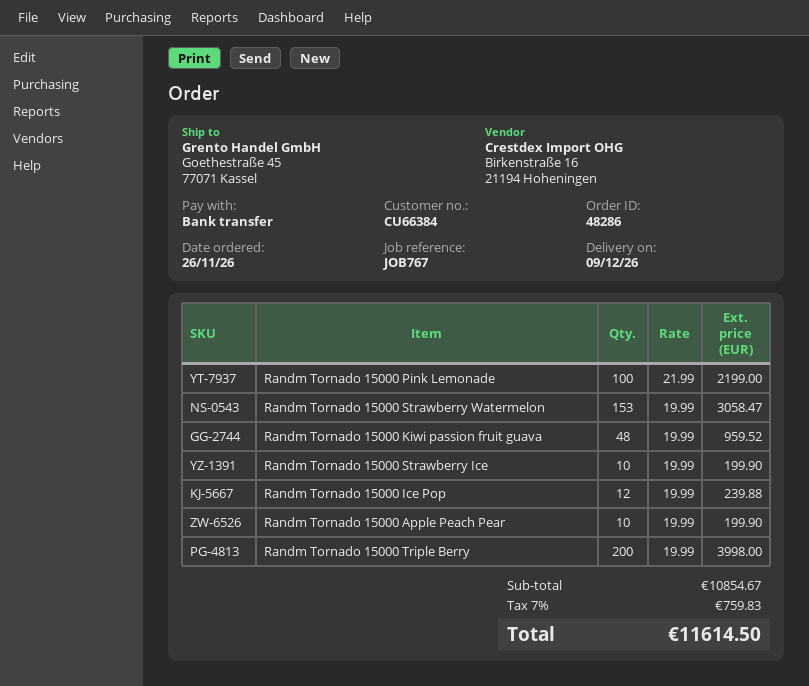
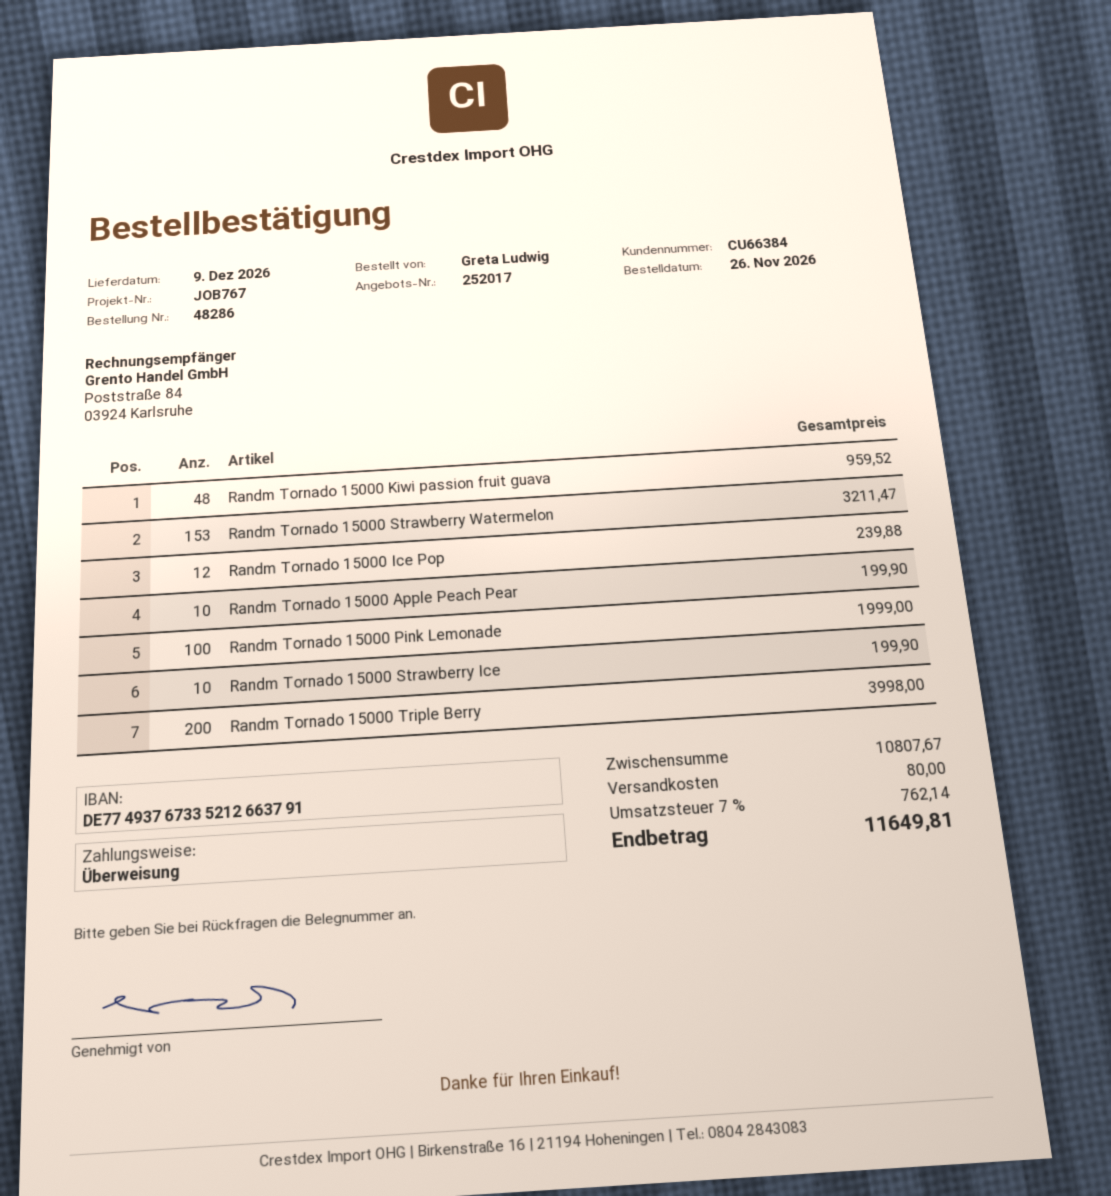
Randm Tornado 15000 Pink Lemonade: 100 for 2199.00 -> 100 for 1999.00
Randm Tornado 15000 Strawberry Watermelon: 153 for 3058.47 -> 153 for 3211.47
subtotal: 10854.67 -> 10807.67
shipping: none -> 80.00
tax: 7% = 759.83 -> 7% = 762.14
total: 11614.50 -> 11649.81

